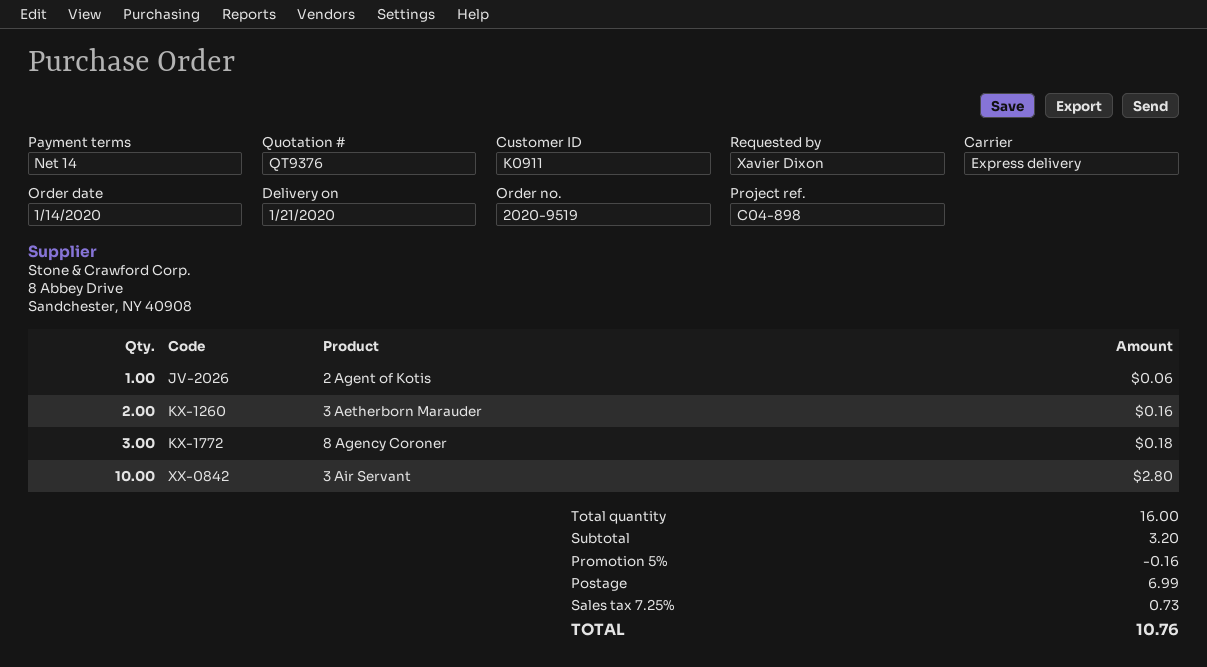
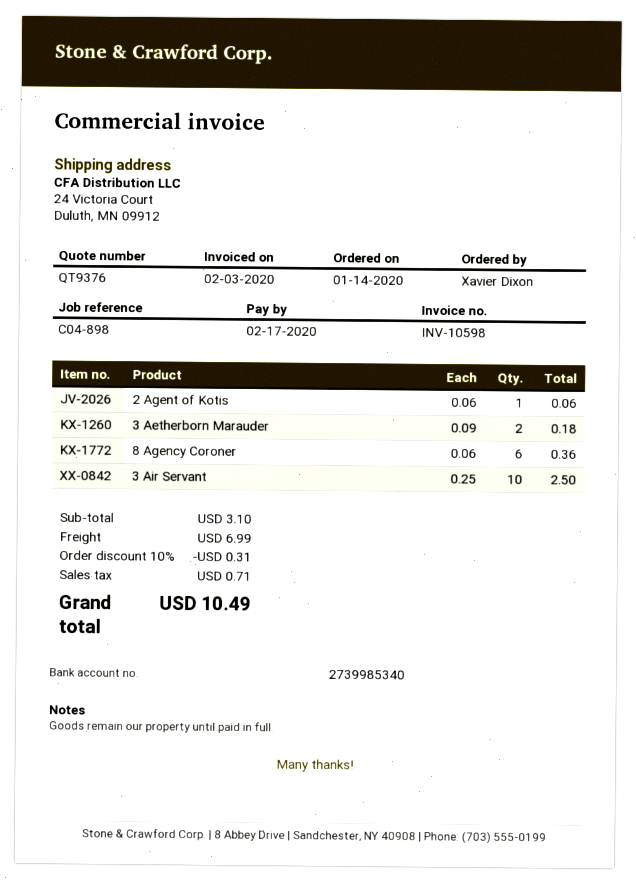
3 Aetherborn Marauder: 2 for 0.16 -> 2 for 0.18
8 Agency Coroner: 3 for 0.18 -> 6 for 0.36
3 Air Servant: 10 for 2.80 -> 10 for 2.50
subtotal: 3.20 -> 3.10
discount: 5% = 0.16 -> 10% = 0.31
tax: 0.73 -> 0.71
total: 10.76 -> 10.49

